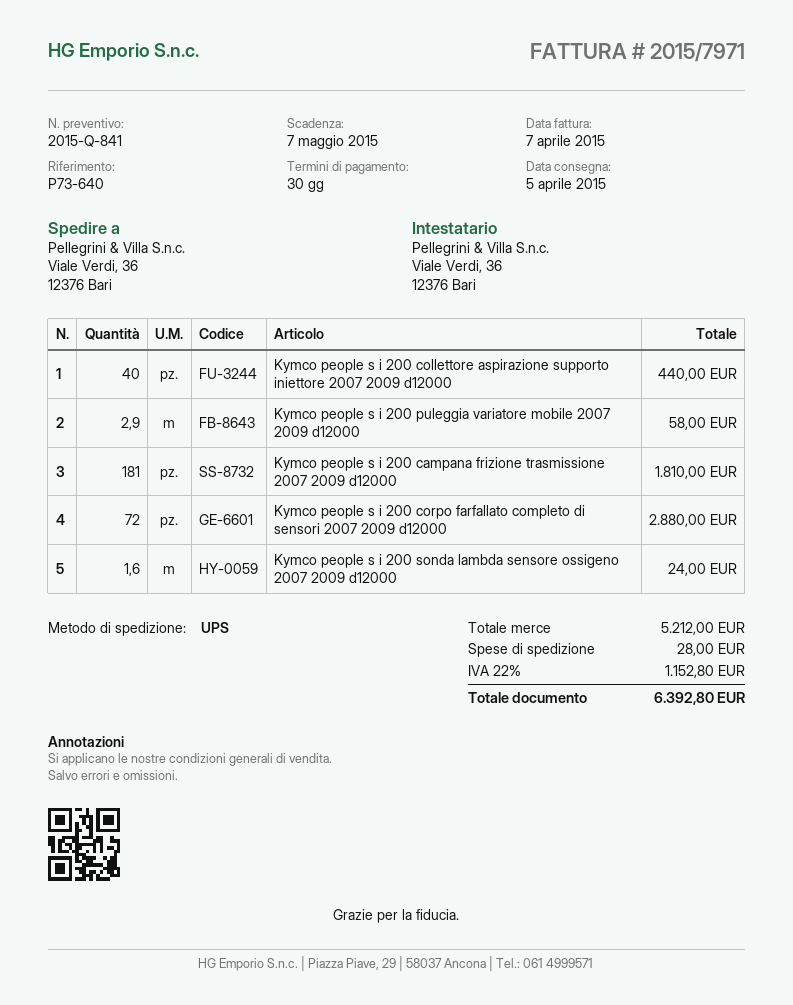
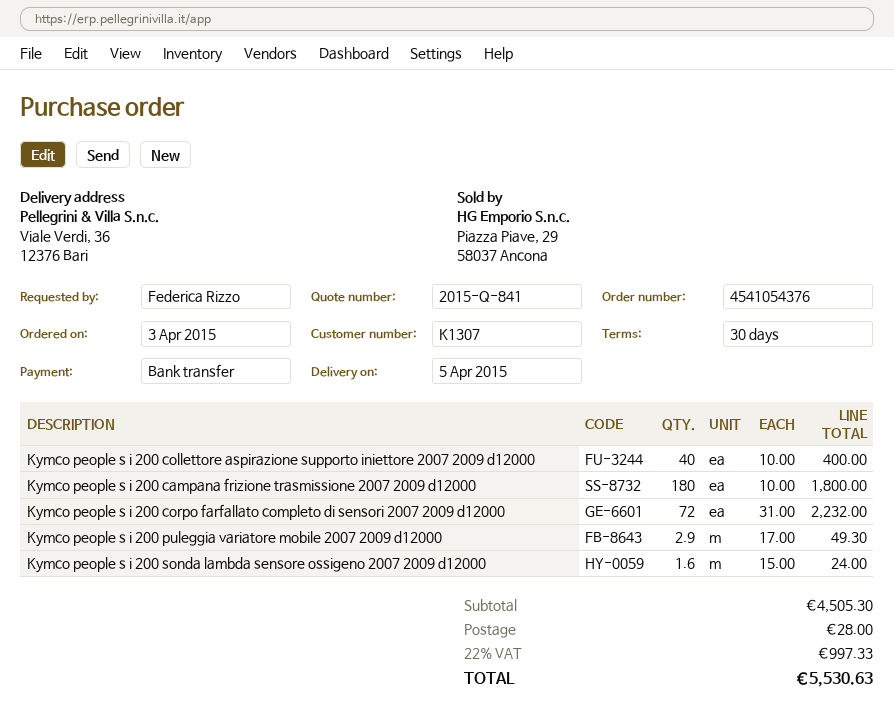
Kymco people s i 200 collettore aspirazione supporto iniettore 2007 2009 d12000: 40 for 440.00 -> 40 for 400.00
Kymco people s i 200 puleggia variatore mobile 2007 2009 d12000: 2.9 for 58.00 -> 2.9 for 49.30
Kymco people s i 200 campana frizione trasmissione 2007 2009 d12000: 181 for 1810.00 -> 180 for 1800.00
Kymco people s i 200 corpo farfallato completo di sensori 2007 2009 d12000: 72 for 2880.00 -> 72 for 2232.00
subtotal: 5212.00 -> 4505.30
tax: 22% = 1152.80 -> 22% = 997.33
total: 6392.80 -> 5530.63

